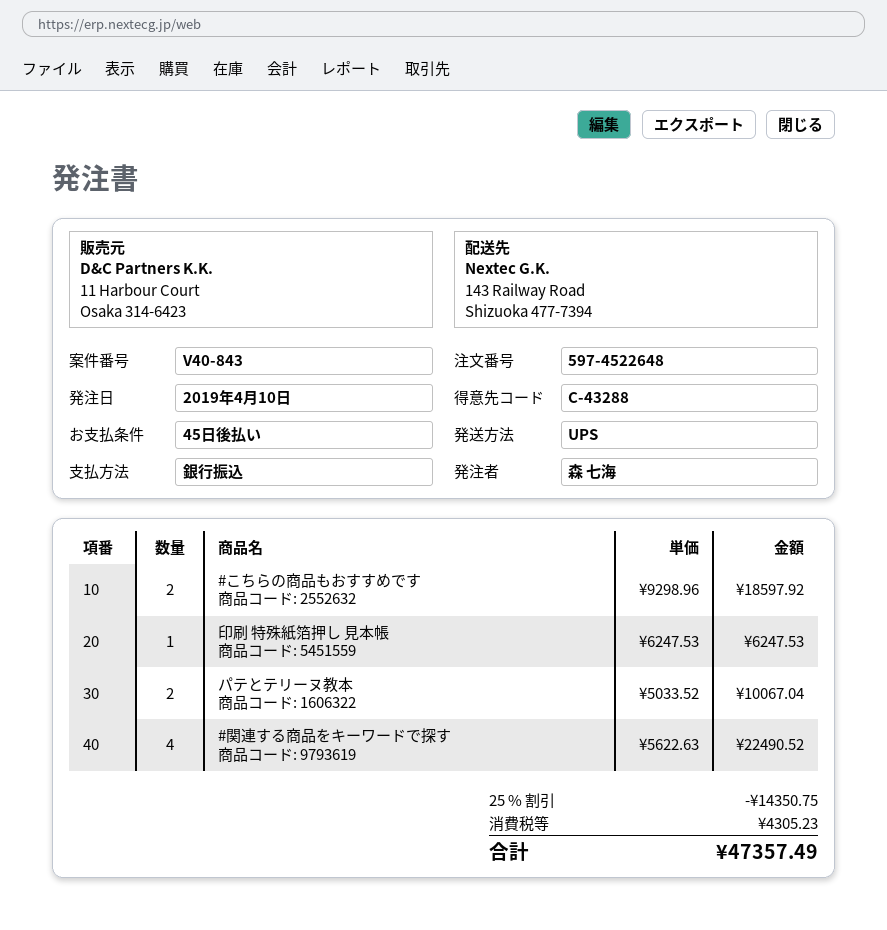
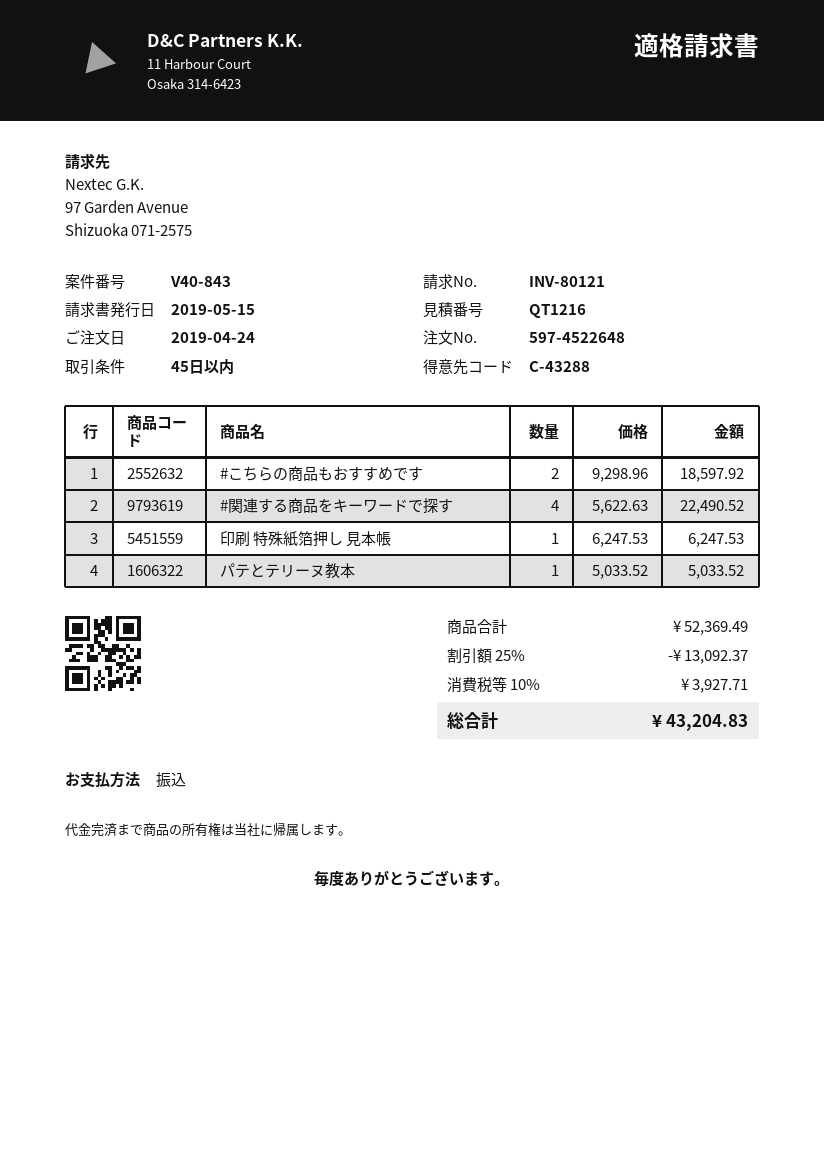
order date: 2019-04-10 -> 2019-04-24
パテとテリーヌ教本: 2 x 5033.52 = 10067.04 -> 1 x 5033.52 = 5033.52
discount: 25% = 14350.75 -> 25% = 13092.37
tax: 4305.23 -> 3927.71
total: 47357.49 -> 43204.83

